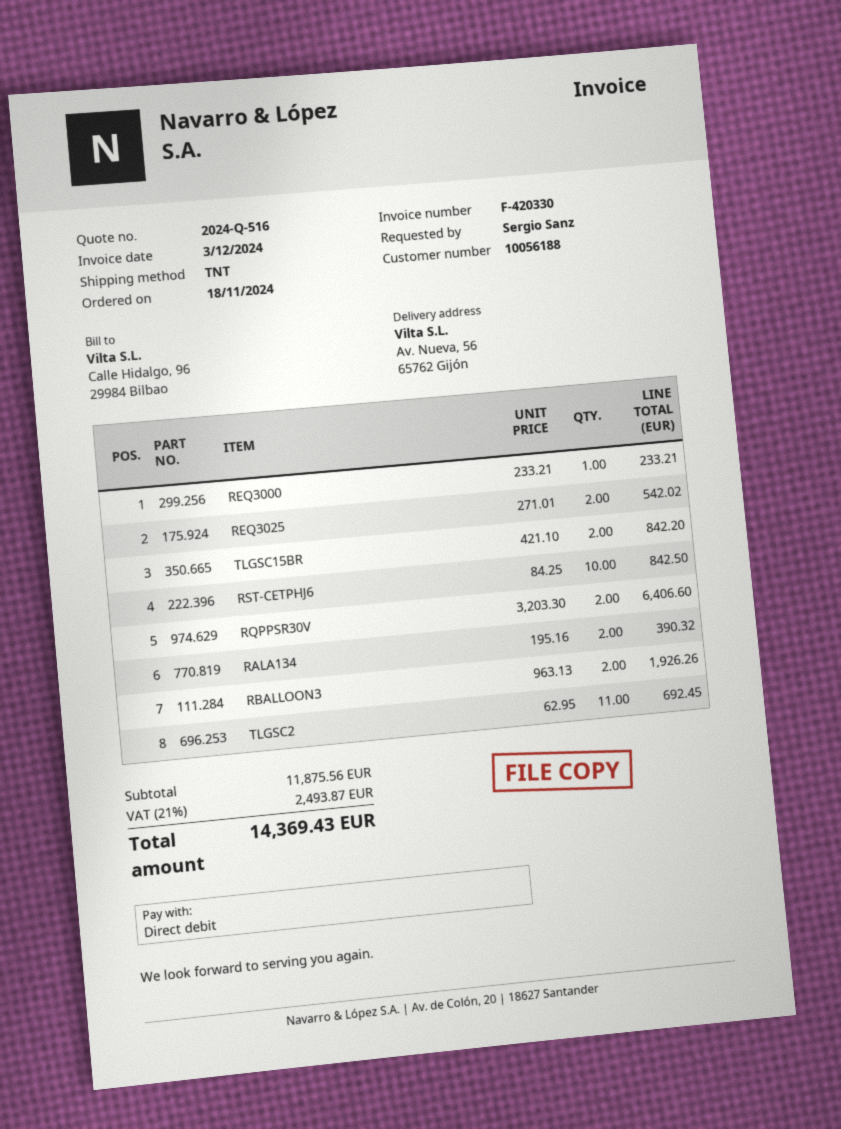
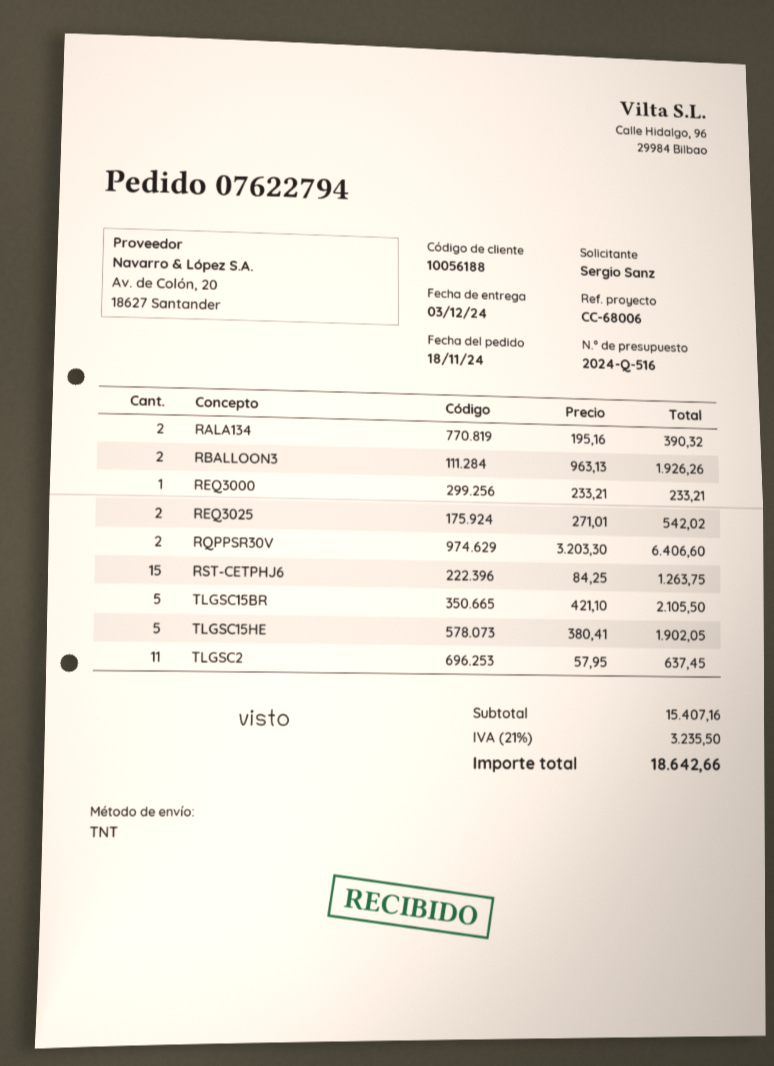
TLGSC15BR: 2 x 421.10 = 842.20 -> 5 x 421.10 = 2105.50
RST-CETPHJ6: 10 x 84.25 = 842.50 -> 15 x 84.25 = 1263.75
TLGSC2: 11 x 62.95 = 692.45 -> 11 x 57.95 = 637.45
TLGSC15HE: none -> 5 x 380.41 = 1902.05
subtotal: 11875.56 -> 15407.16
tax: 21% = 2493.87 -> 21% = 3235.50
total: 14369.43 -> 18642.66

